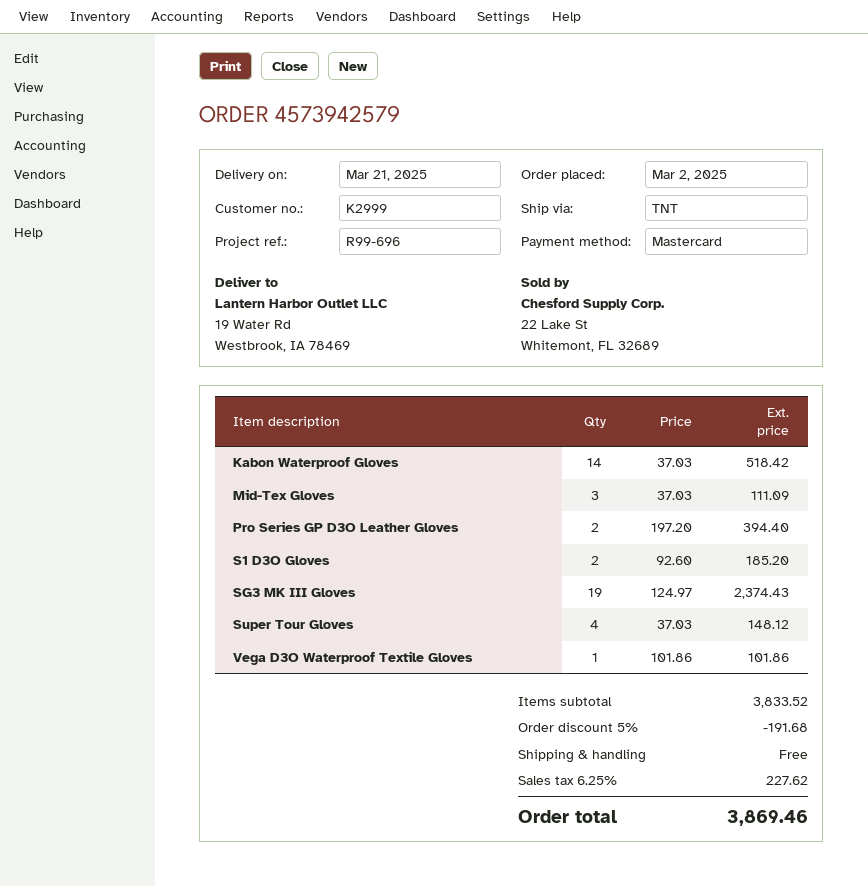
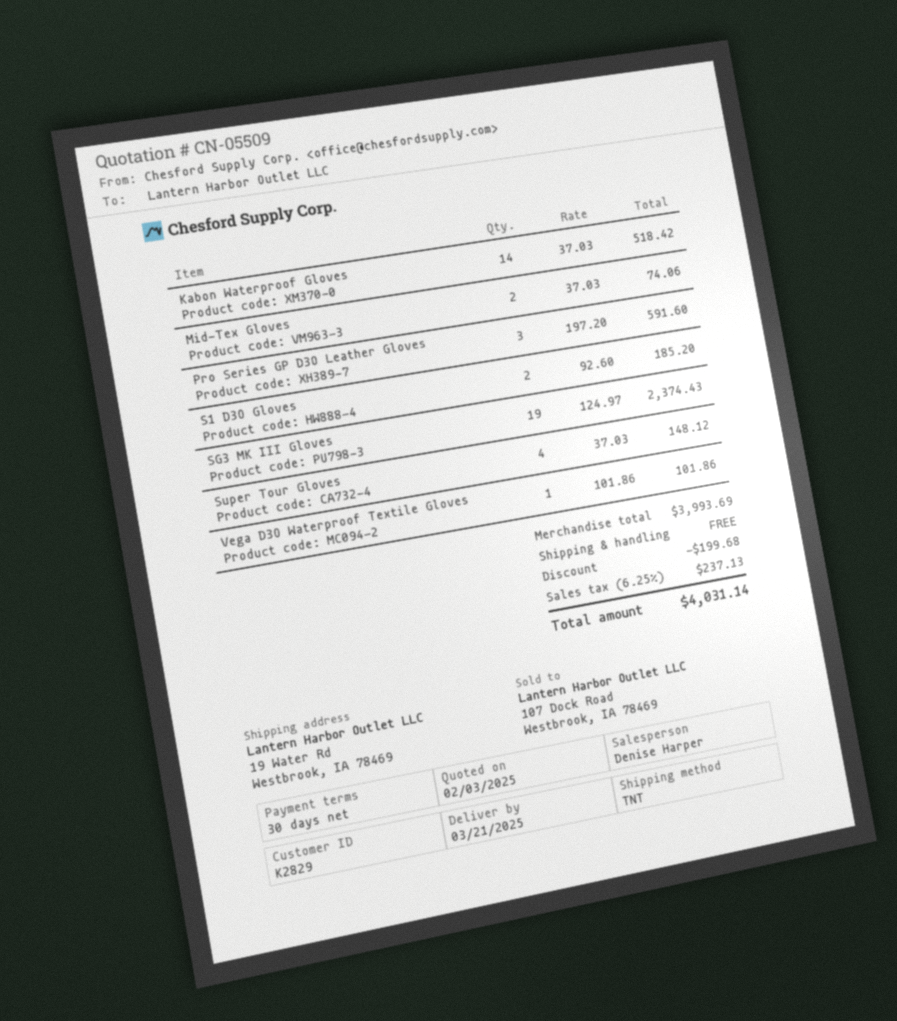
customer number: K2999 -> K2829
Mid-Tex Gloves: 3 x 37.03 = 111.09 -> 2 x 37.03 = 74.06
Pro Series GP D3O Leather Gloves: 2 x 197.20 = 394.40 -> 3 x 197.20 = 591.60
subtotal: 3833.52 -> 3993.69
discount: 191.68 -> 199.68
tax: 6.25% = 227.62 -> 6.25% = 237.13
total: 3869.46 -> 4031.14

